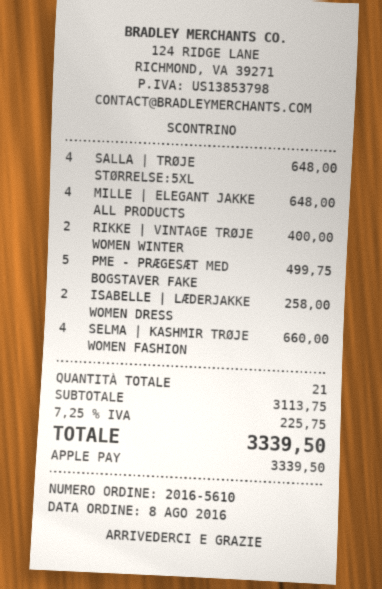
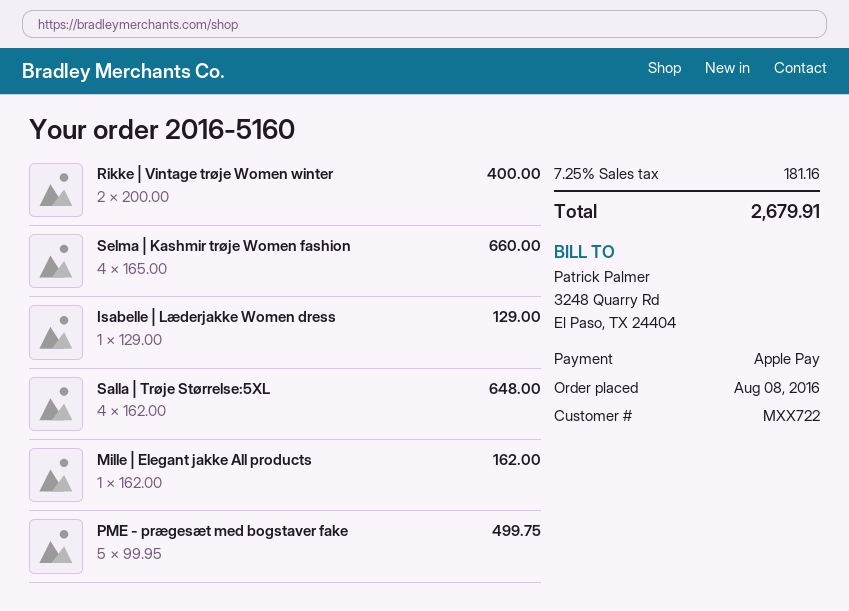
order number: 2016-5610 -> 2016-5160
MILLE | ELEGANT JAKKE ALL PRODUCTS: 4 for 648.00 -> 1 for 162.00
ISABELLE | LÆDERJAKKE WOMEN DRESS: 2 for 258.00 -> 1 for 129.00
tax: 7.25% = 225.75 -> 7.25% = 181.16
total: 3339.50 -> 2679.91

